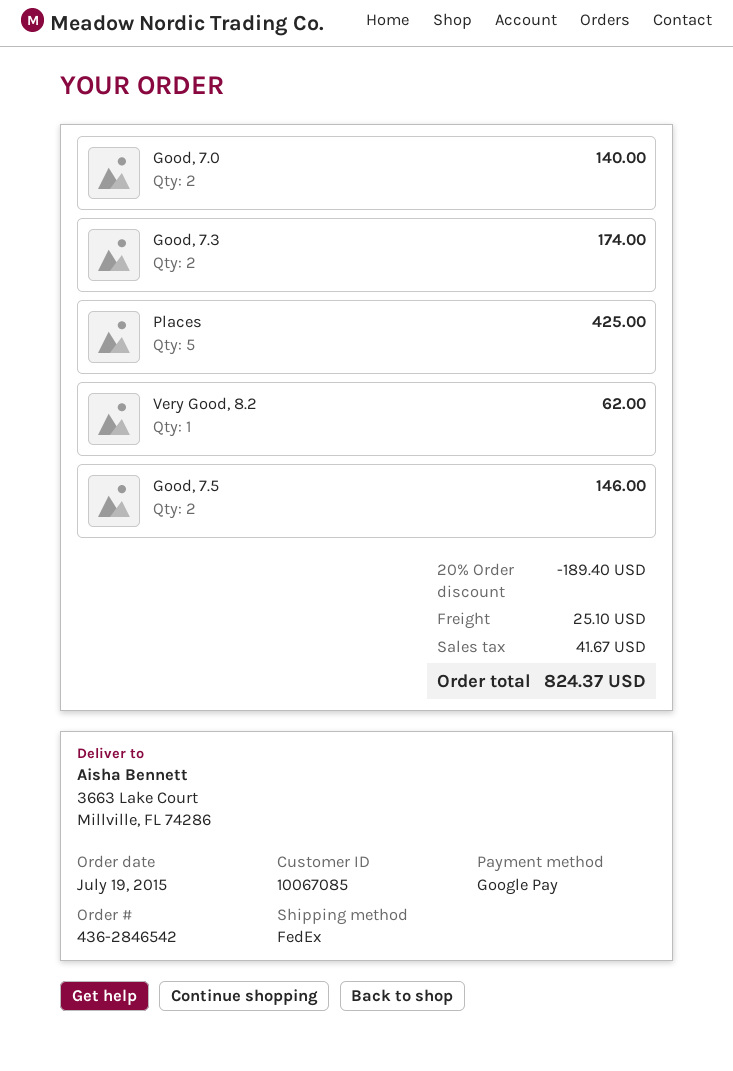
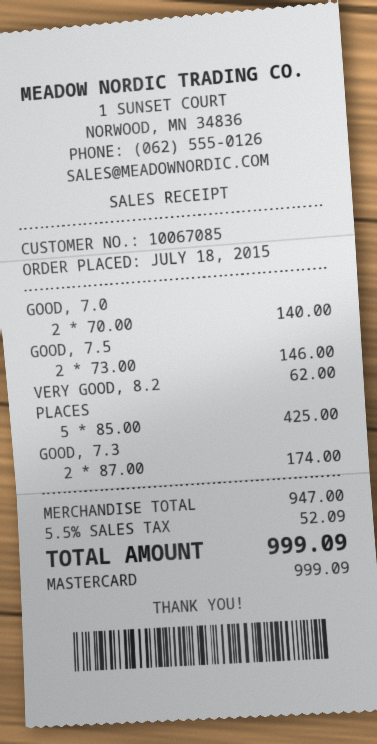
order date: 2015-07-19 -> 2015-07-18
payment method: Google Pay -> Mastercard
discount: 20% = 189.40 -> none
shipping: 25.10 -> none
tax: 41.67 -> 52.09
total: 824.37 -> 999.09

